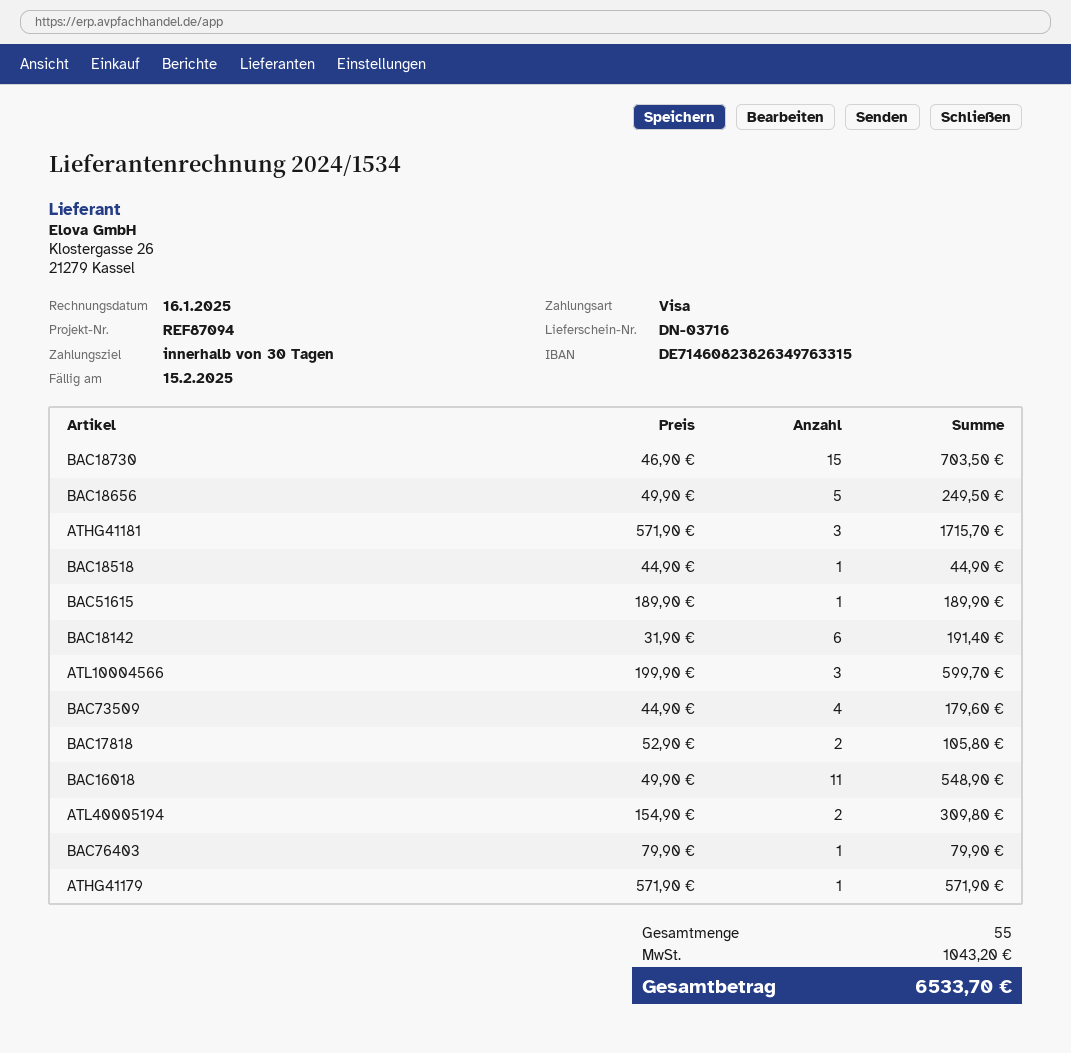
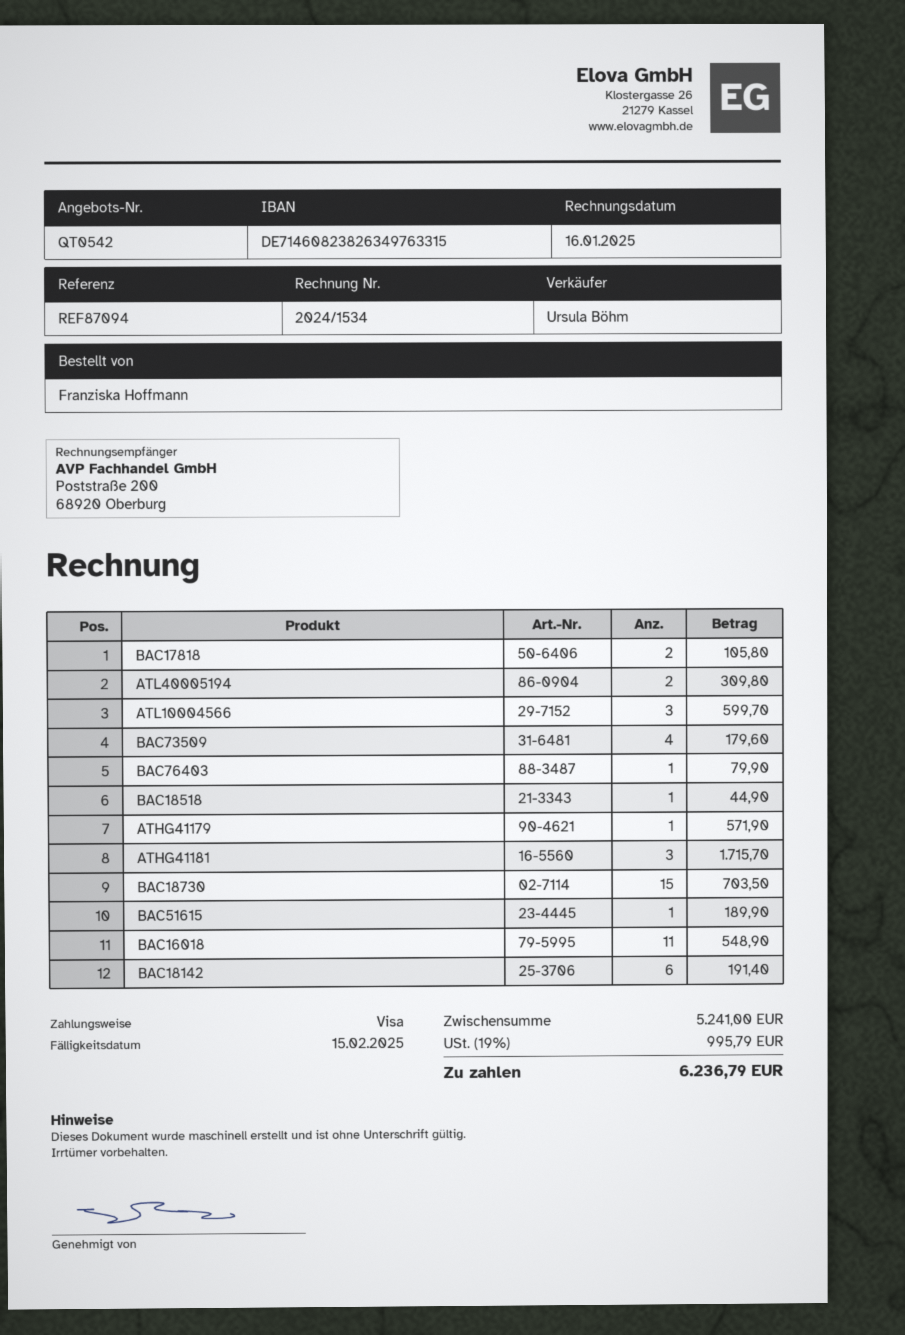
BAC18656: 5 for 249.50 -> none
tax: 1043.20 -> 995.79
total: 6533.70 -> 6236.79

